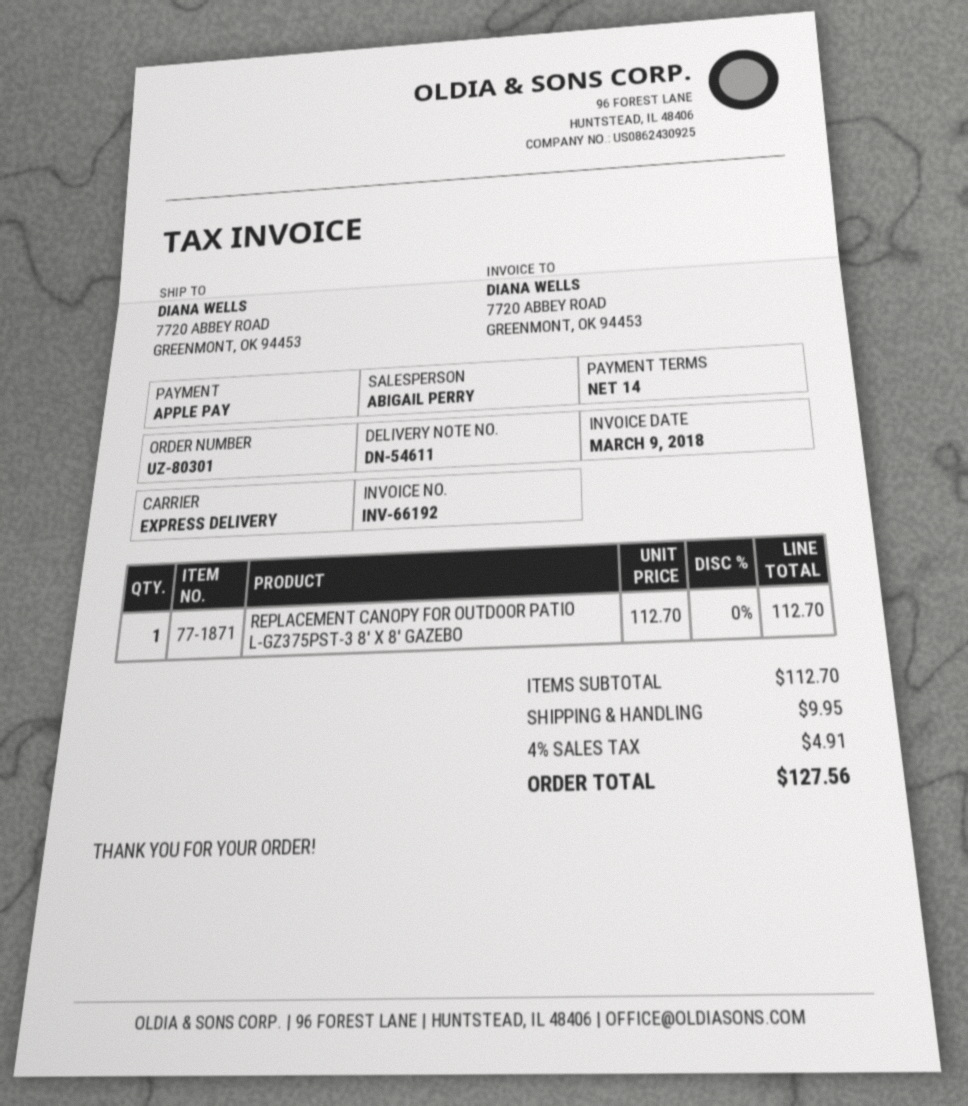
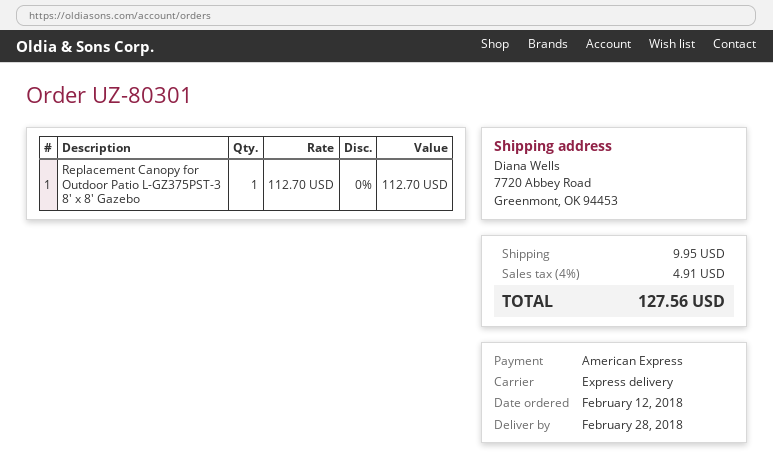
payment method: Apple Pay -> American Express

